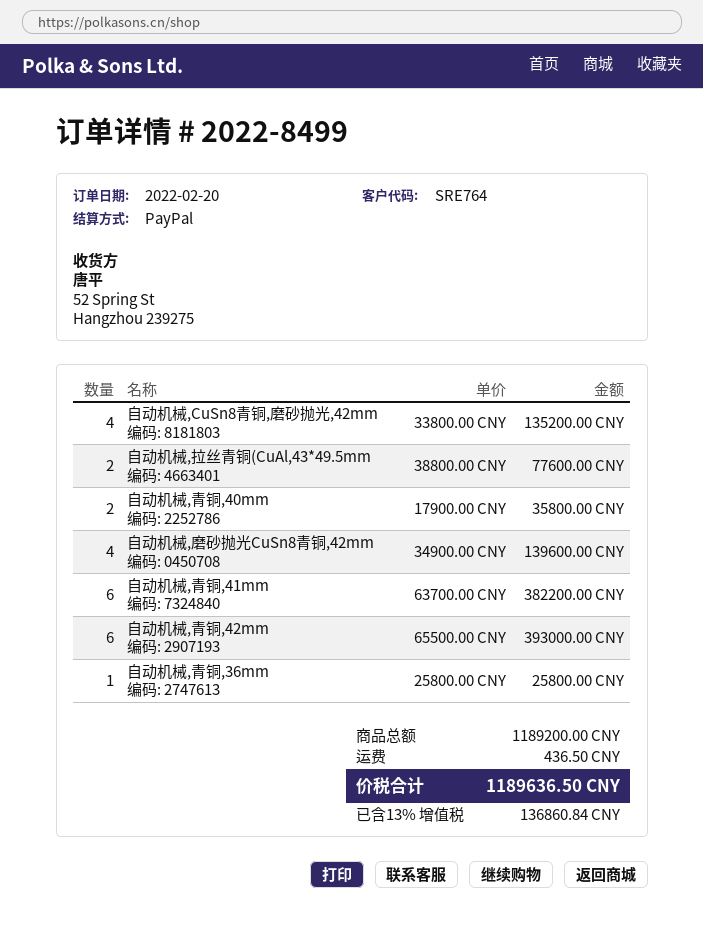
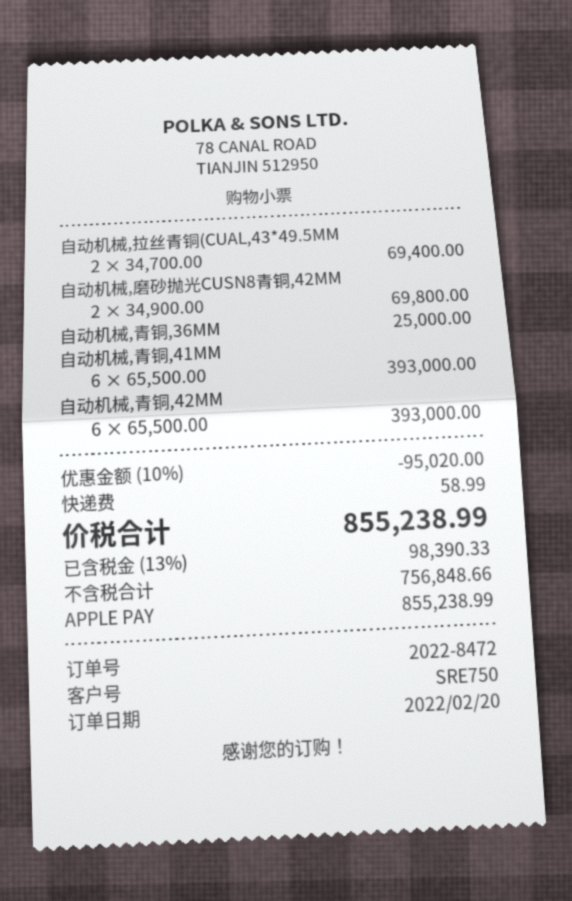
order number: 2022-8499 -> 2022-8472
customer number: SRE764 -> SRE750
payment method: PayPal -> Apple Pay
自动机械,CuSn8青铜,磨砂抛光,42mm: 4 x 33800.00 = 135200.00 -> none
自动机械,拉丝青铜(CuAl,43*49.5mm: 2 x 38800.00 = 77600.00 -> 2 x 34700.00 = 69400.00
自动机械,青铜,40mm: 2 x 17900.00 = 35800.00 -> none
自动机械,磨砂抛光CuSn8青铜,42mm: 4 x 34900.00 = 139600.00 -> 2 x 34900.00 = 69800.00
自动机械,青铜,41mm: 6 x 63700.00 = 382200.00 -> 6 x 65500.00 = 393000.00
自动机械,青铜,36mm: 1 x 25800.00 = 25800.00 -> 1 x 25000.00 = 25000.00
discount: none -> 10% = 95020.00
shipping: 436.50 -> 58.99
tax: 13% = 136860.84 -> 13% = 98390.33
total: 1189636.50 -> 855238.99

